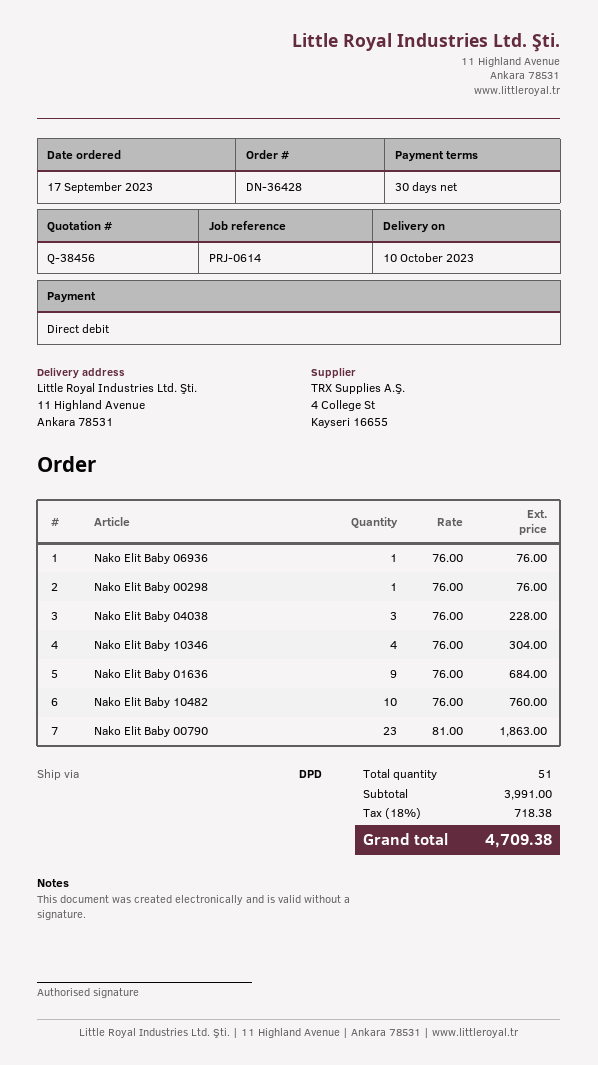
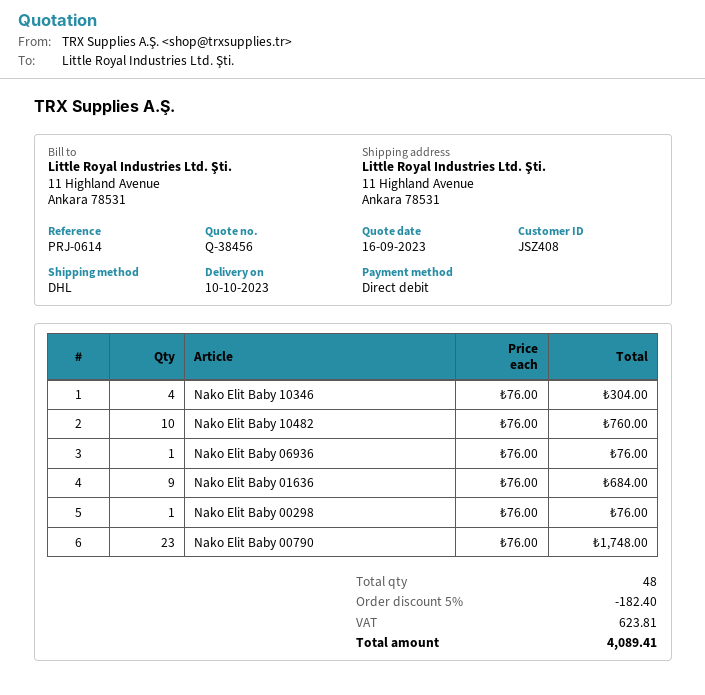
shipping method: DPD -> DHL
Nako Elit Baby 04038: 3 x 76.00 = 228.00 -> none
Nako Elit Baby 00790: 23 x 81.00 = 1863.00 -> 23 x 76.00 = 1748.00
total quantity: 51 -> 48
discount: none -> 5% = 182.40
tax: 718.38 -> 623.81
total: 4709.38 -> 4089.41

